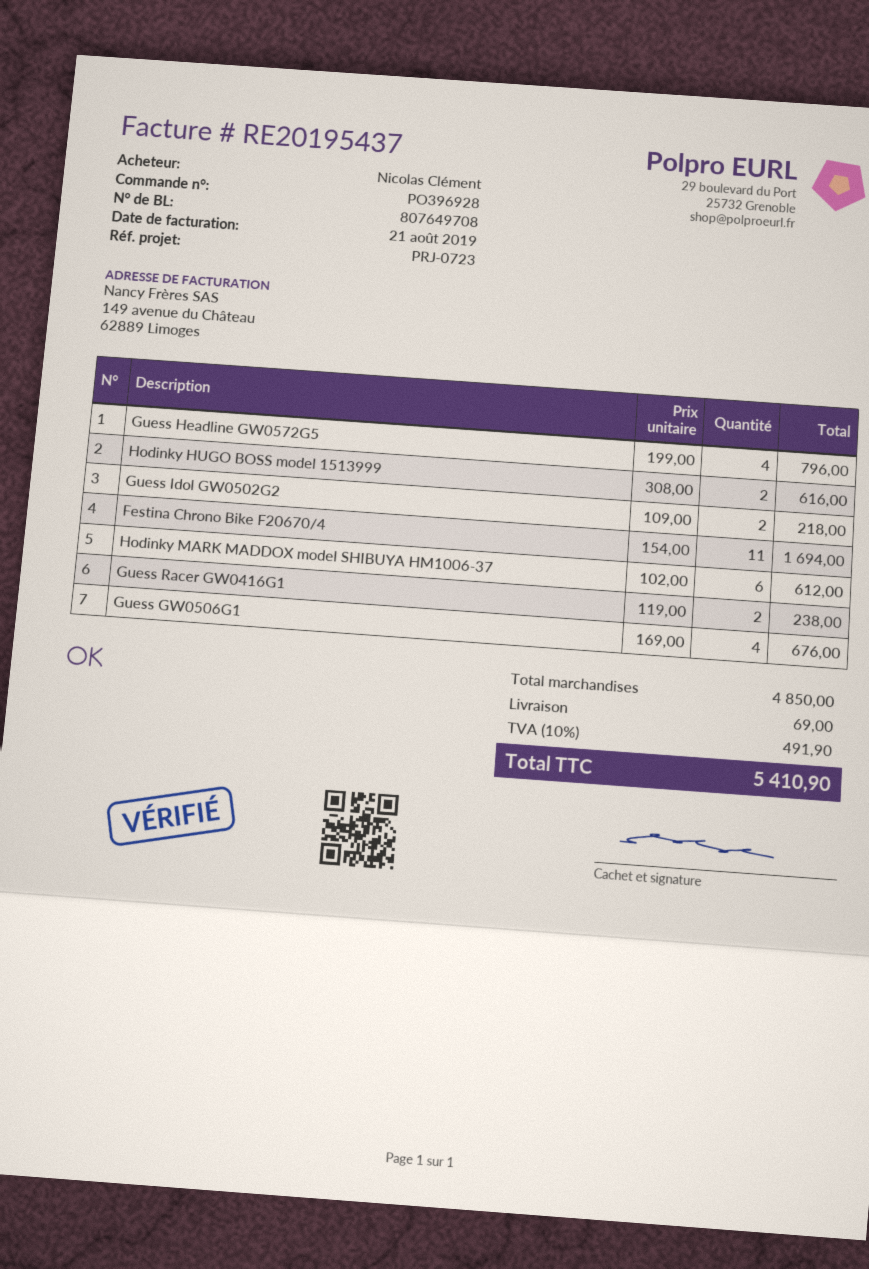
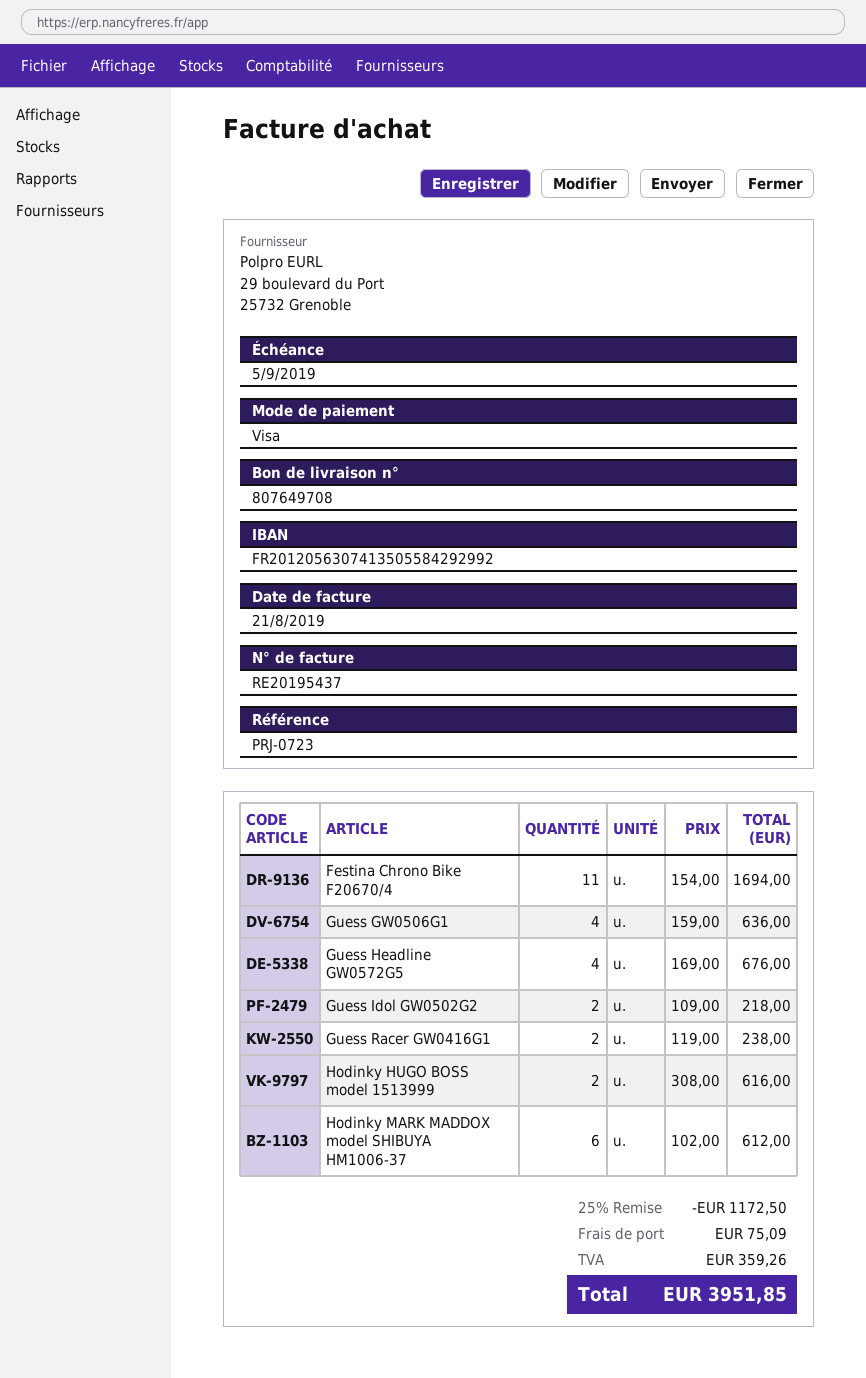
Guess Headline GW0572G5: 4 x 199.00 = 796.00 -> 4 x 169.00 = 676.00
Guess GW0506G1: 4 x 169.00 = 676.00 -> 4 x 159.00 = 636.00
discount: none -> 25% = 1172.50
shipping: 69.00 -> 75.09
tax: 491.90 -> 359.26
total: 5410.90 -> 3951.85

